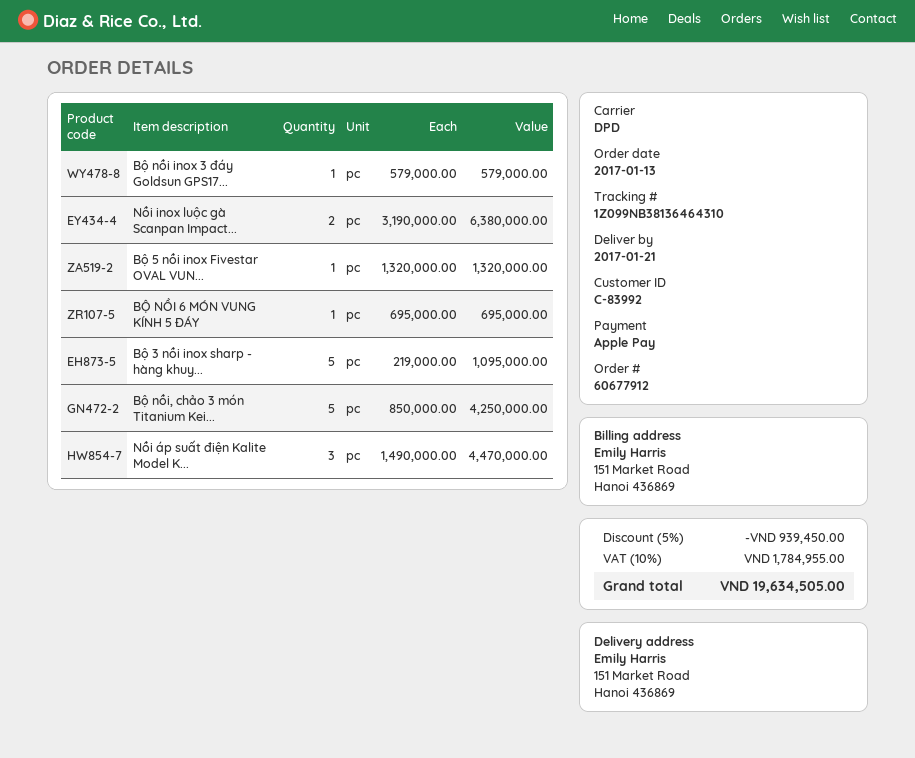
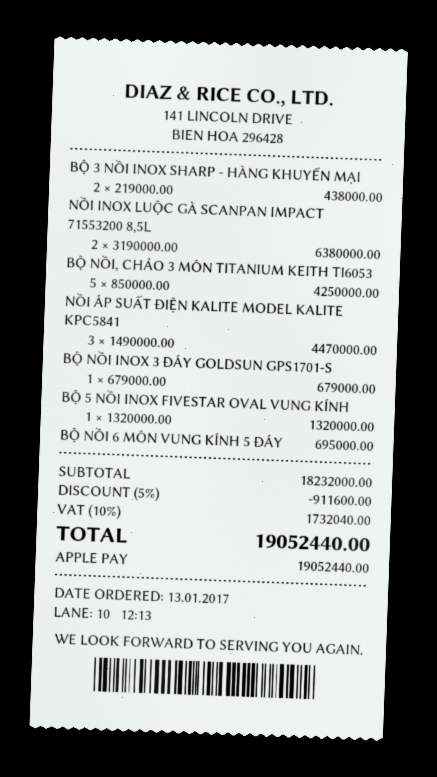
Bộ nồi inox 3 đáy Goldsun GPS17...: 1 x 579000.00 = 579000.00 -> 1 x 679000.00 = 679000.00
Bộ 3 nồi inox sharp - hàng khuy...: 5 x 219000.00 = 1095000.00 -> 2 x 219000.00 = 438000.00
discount: 5% = 939450.00 -> 5% = 911600.00
tax: 10% = 1784955.00 -> 10% = 1732040.00
total: 19634505.00 -> 19052440.00

